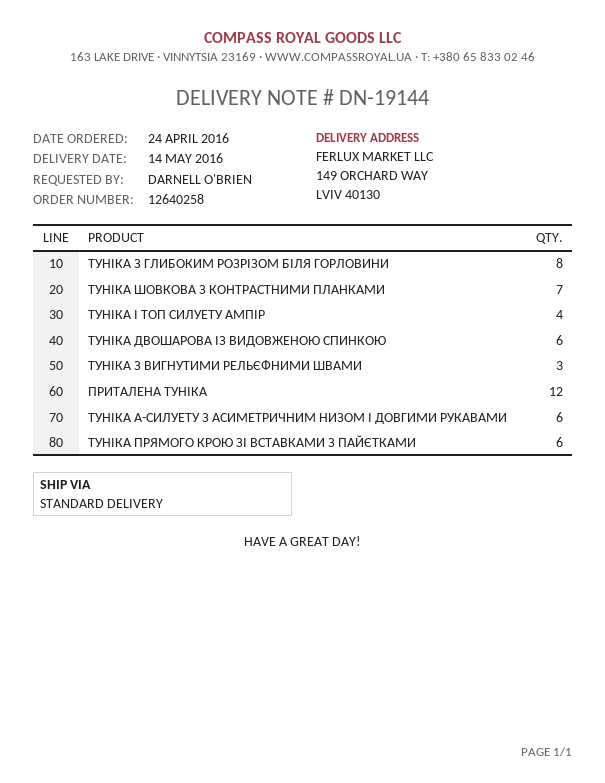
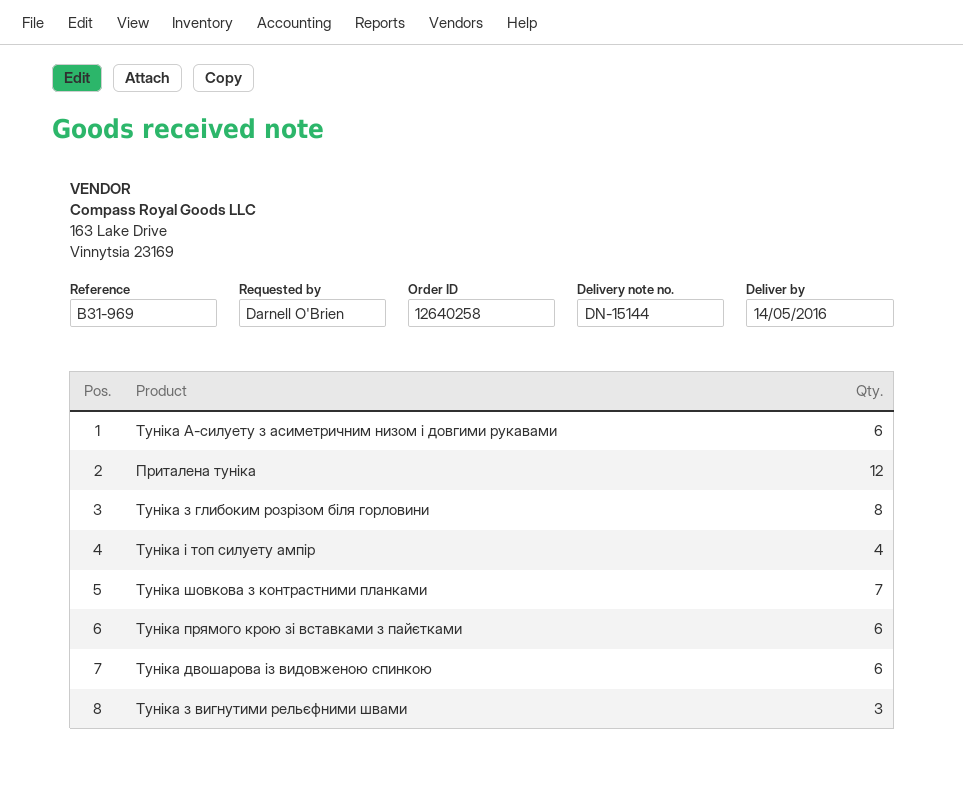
delivery note number: DN-19144 -> DN-15144

